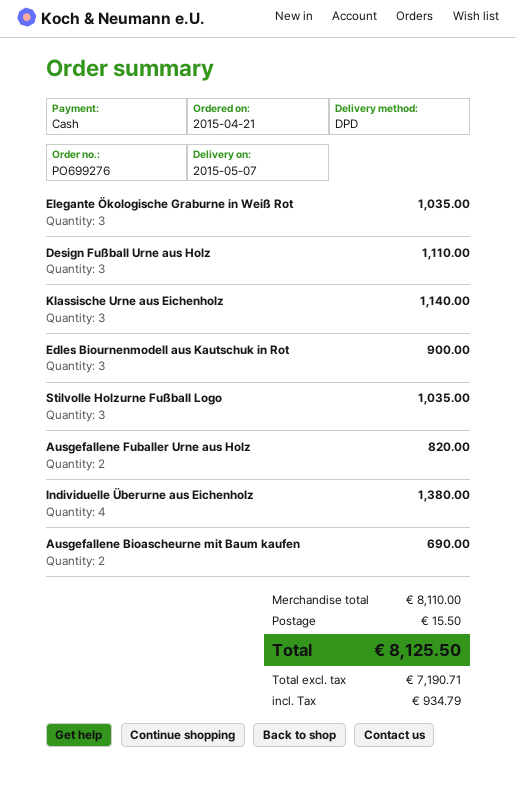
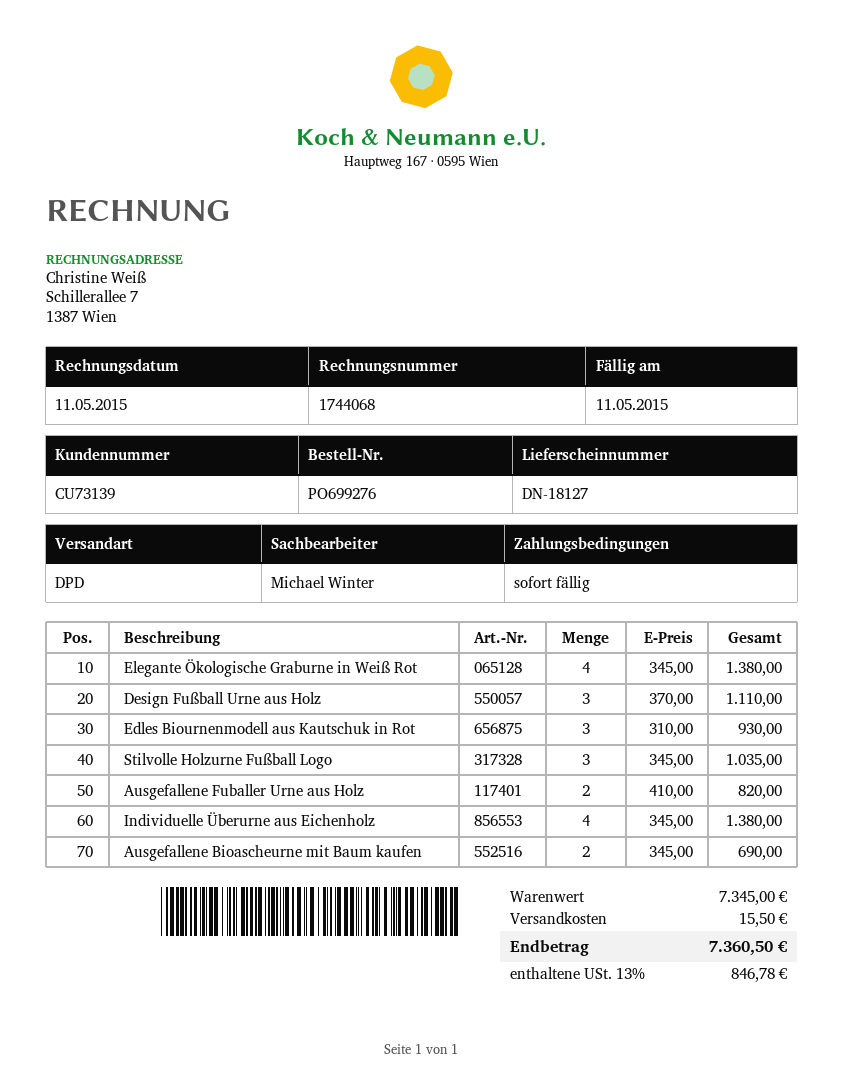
Elegante Ökologische Graburne in Weiß Rot: 3 for 1035.00 -> 4 for 1380.00
Klassische Urne aus Eichenholz: 3 for 1140.00 -> none
Edles Biournenmodell aus Kautschuk in Rot: 3 for 900.00 -> 3 for 930.00
subtotal: 8110.00 -> 7345.00
tax: 934.79 -> 846.78
total: 8125.50 -> 7360.50

